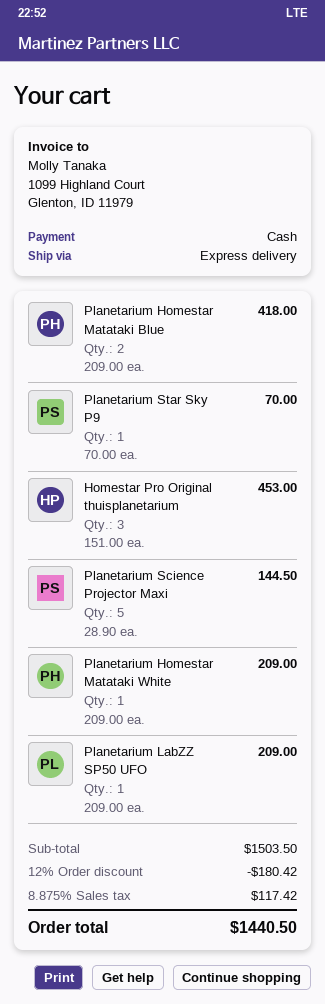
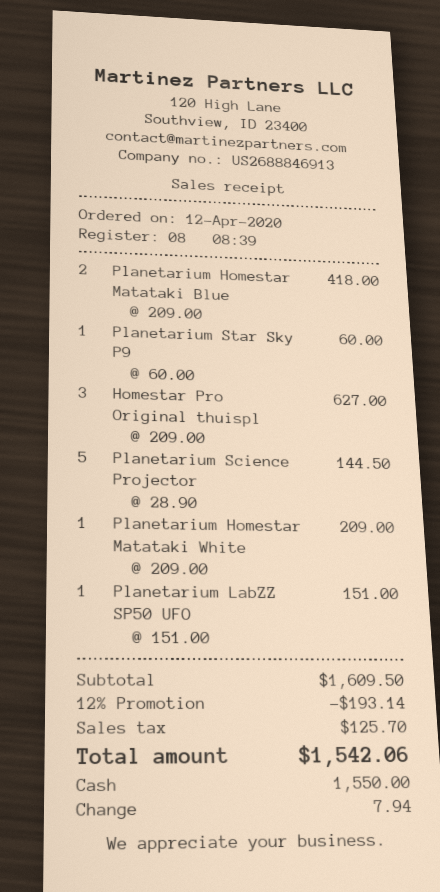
Planetarium Star Sky P9: 1 x 70.00 = 70.00 -> 1 x 60.00 = 60.00
Homestar Pro Original thuisplanetarium: 3 x 151.00 = 453.00 -> 3 x 209.00 = 627.00
Planetarium LabZZ SP50 UFO: 1 x 209.00 = 209.00 -> 1 x 151.00 = 151.00
subtotal: 1503.50 -> 1609.50
discount: 12% = 180.42 -> 12% = 193.14
tax: 117.42 -> 125.70
total: 1440.50 -> 1542.06

